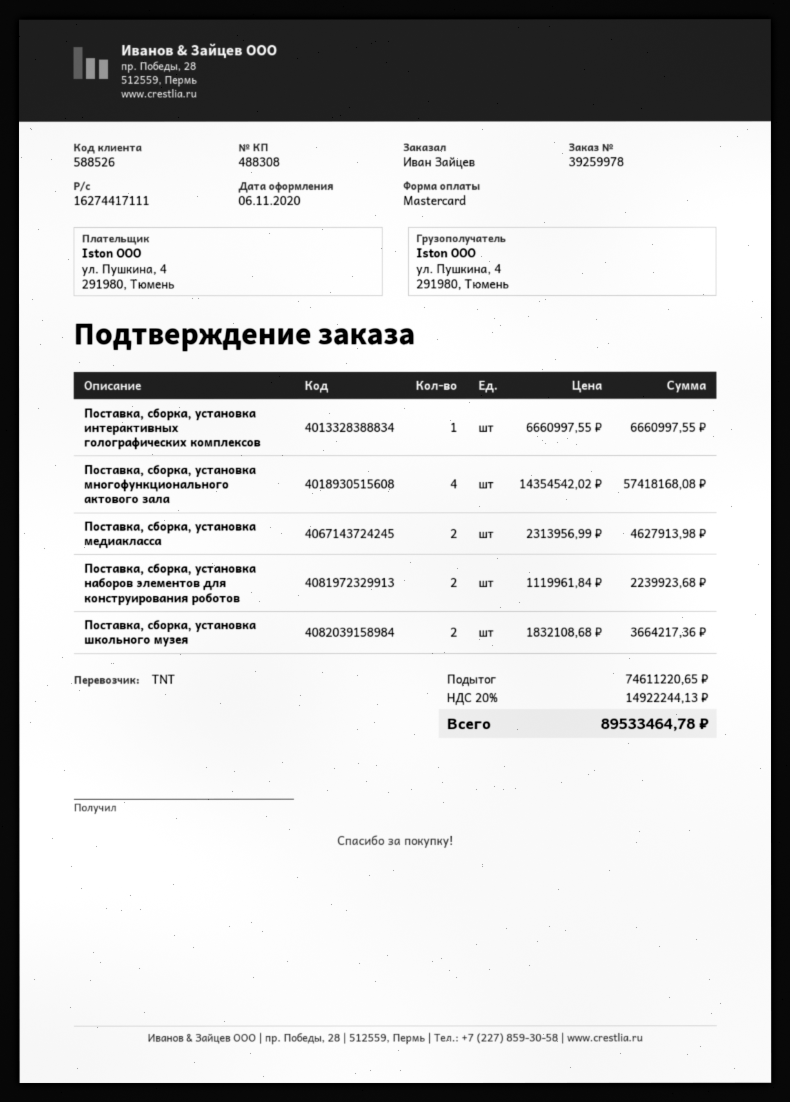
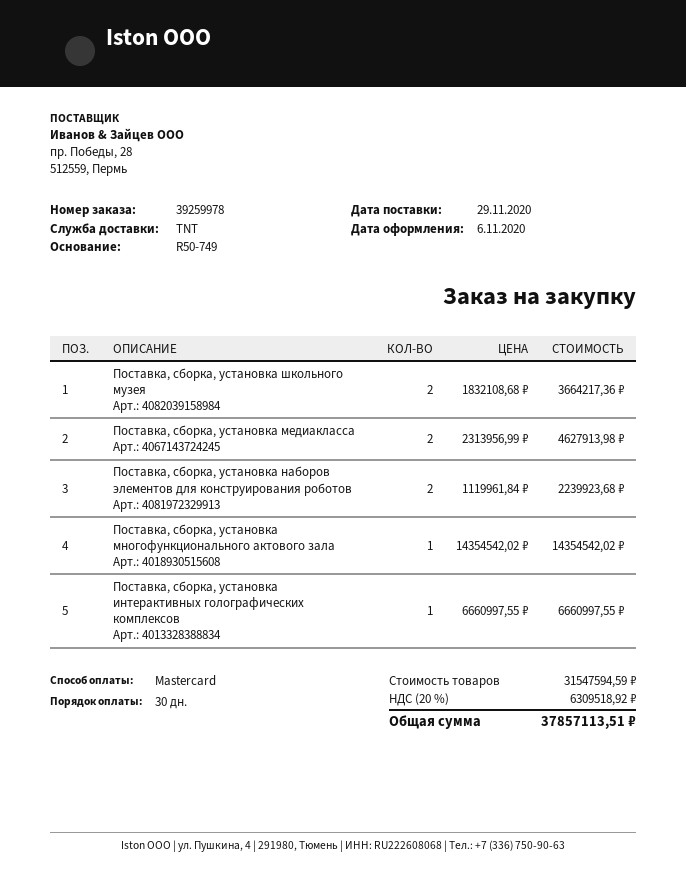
Поставка, сборка, установка многофункционального актового зала: 4 x 14354542.02 = 57418168.08 -> 1 x 14354542.02 = 14354542.02
subtotal: 74611220.65 -> 31547594.59
tax: 20% = 14922244.13 -> 20% = 6309518.92
total: 89533464.78 -> 37857113.51

